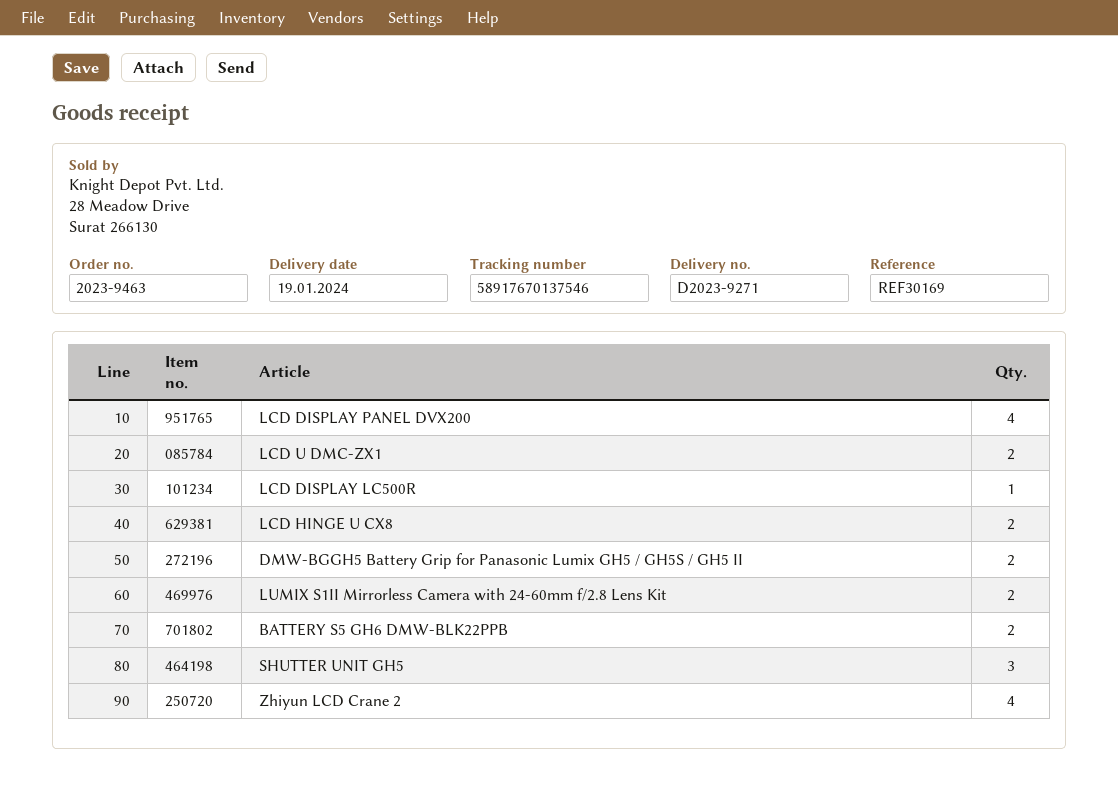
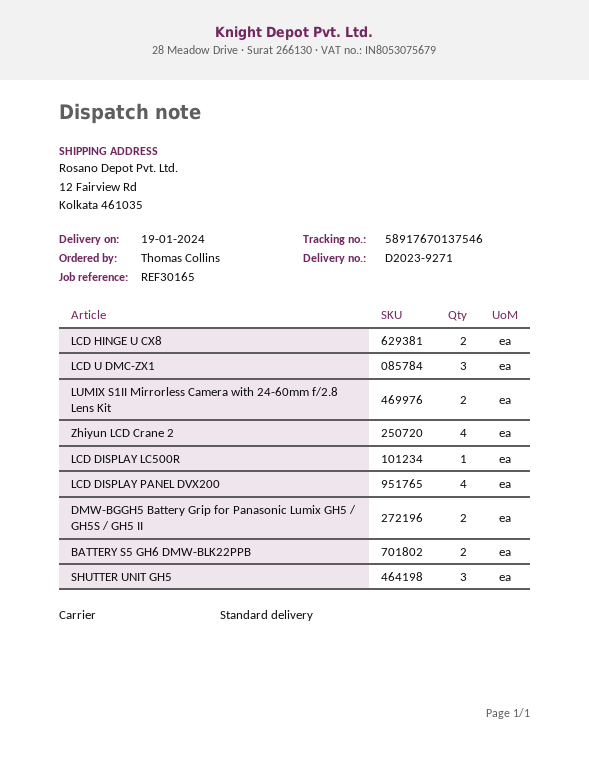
reference: REF30169 -> REF30165
LCD U DMC-ZX1: 2 -> 3

